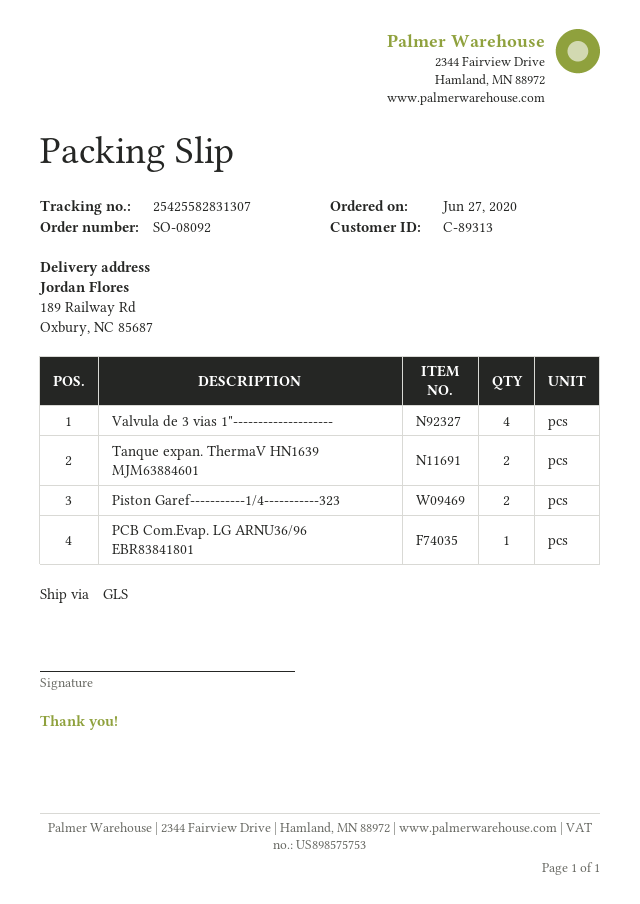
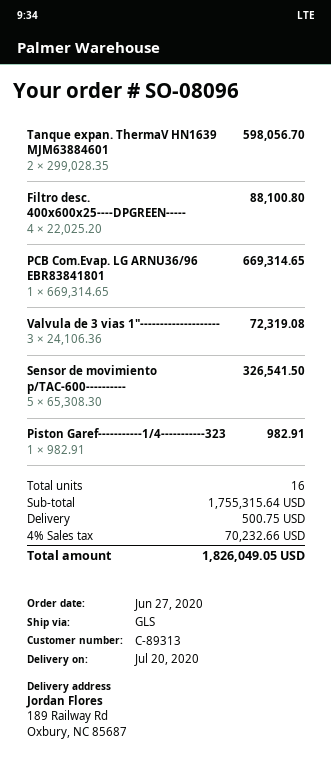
order number: SO-08092 -> SO-08096
Valvula de 3 vias 1"--------------------: 4 -> 3
Piston Garef-----------1/4-----------323: 2 -> 1
Filtro desc. 400x600x25----DPGREEN-----: none -> 4
Sensor de movimiento p/TAC-600----------: none -> 5

